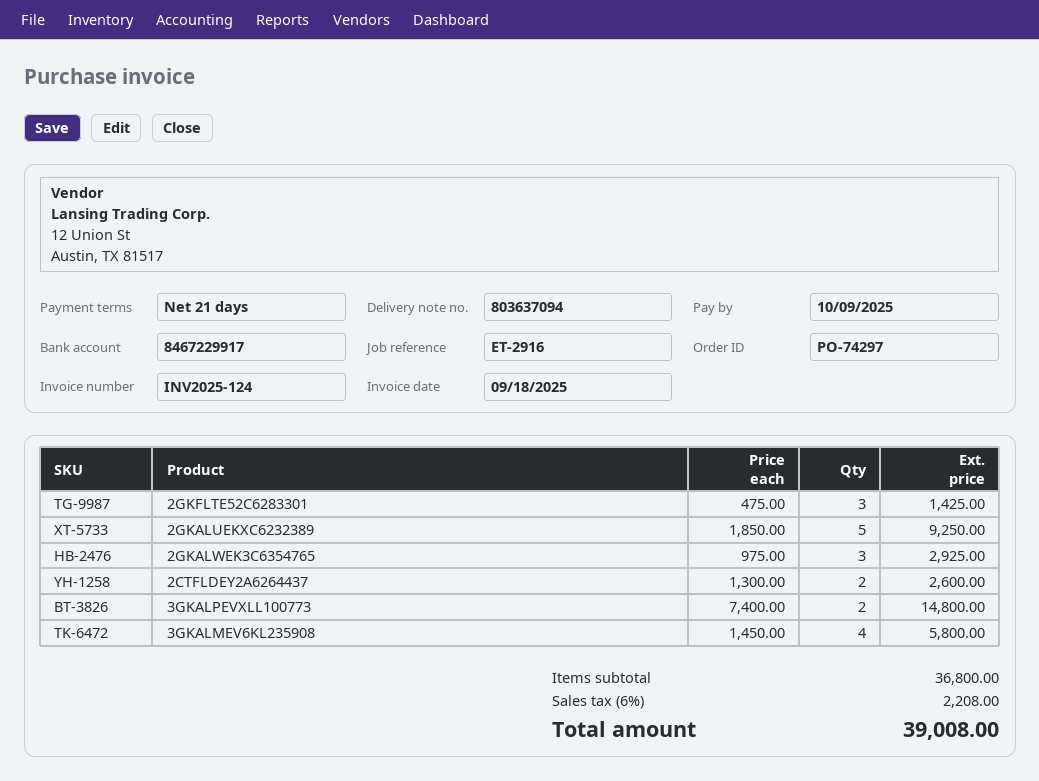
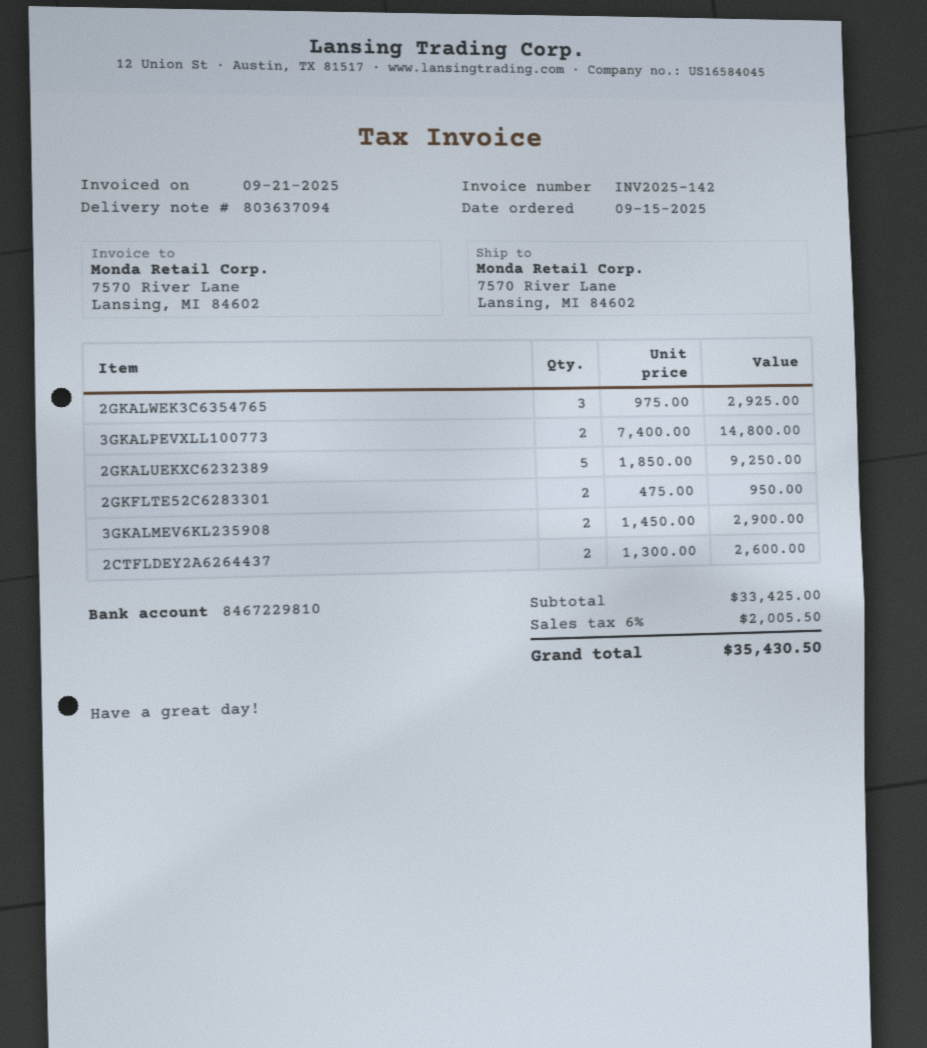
invoice number: INV2025-124 -> INV2025-142
invoice date: 2025-09-18 -> 2025-09-21
bank account: 8467229917 -> 8467229810
2GKFLTE52C6283301: 3 x 475.00 = 1425.00 -> 2 x 475.00 = 950.00
3GKALMEV6KL235908: 4 x 1450.00 = 5800.00 -> 2 x 1450.00 = 2900.00
subtotal: 36800.00 -> 33425.00
tax: 6% = 2208.00 -> 6% = 2005.50
total: 39008.00 -> 35430.50

